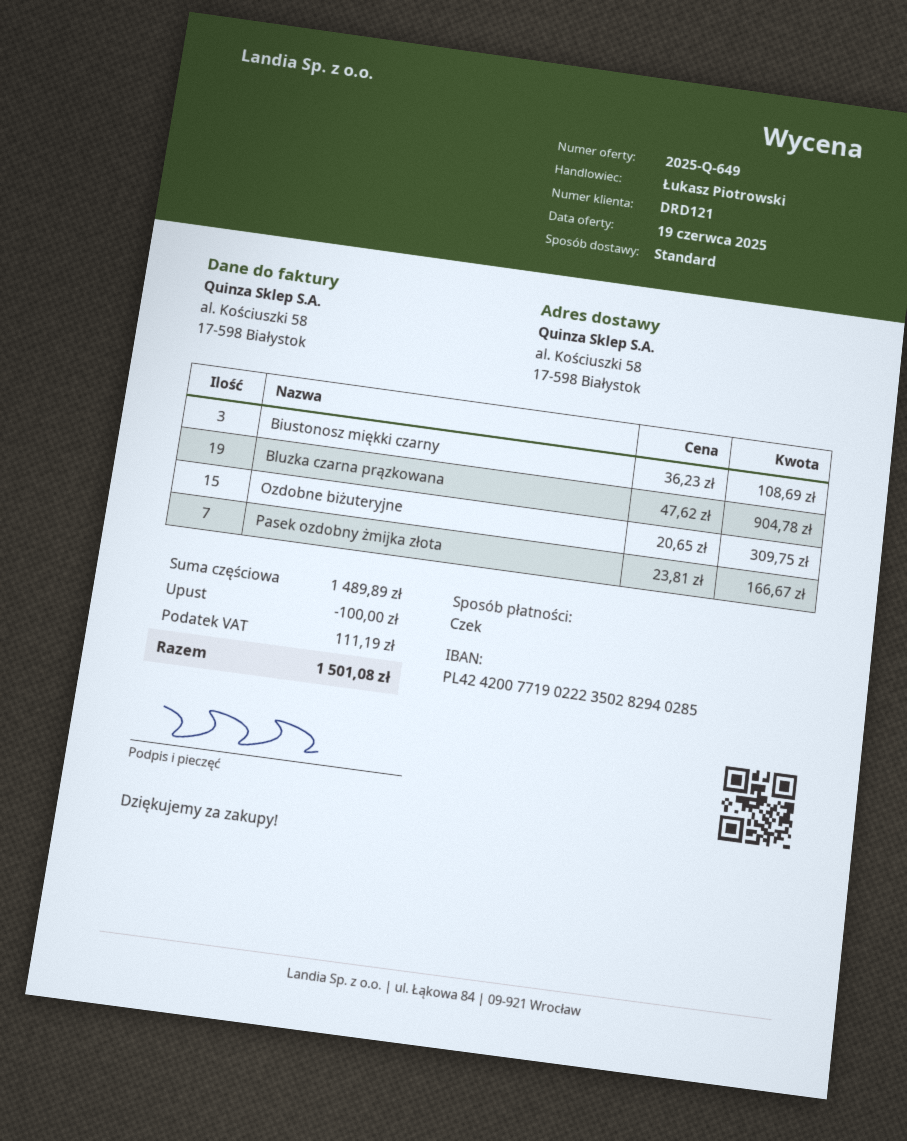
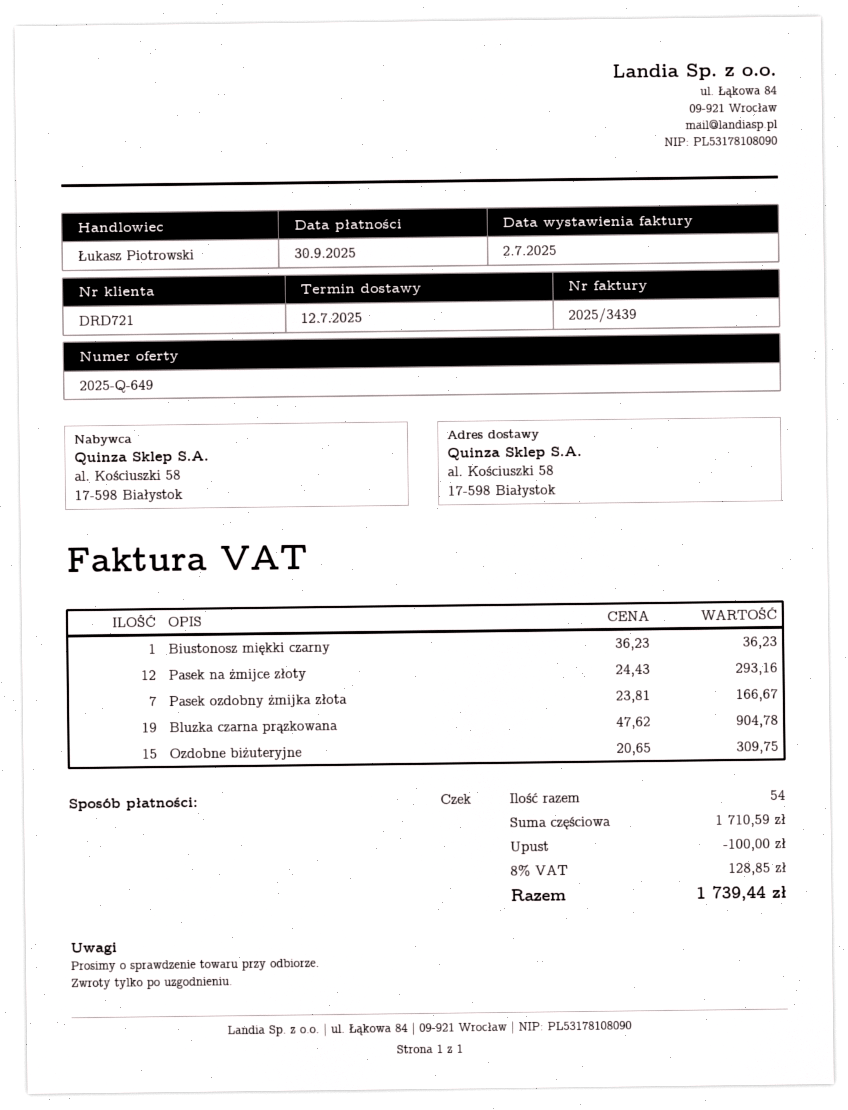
customer number: DRD121 -> DRD721
Biustonosz miękki czarny: 3 x 36.23 = 108.69 -> 1 x 36.23 = 36.23
Pasek na żmijce złoty: none -> 12 x 24.43 = 293.16
subtotal: 1489.89 -> 1710.59
tax: 111.19 -> 128.85
total: 1501.08 -> 1739.44

